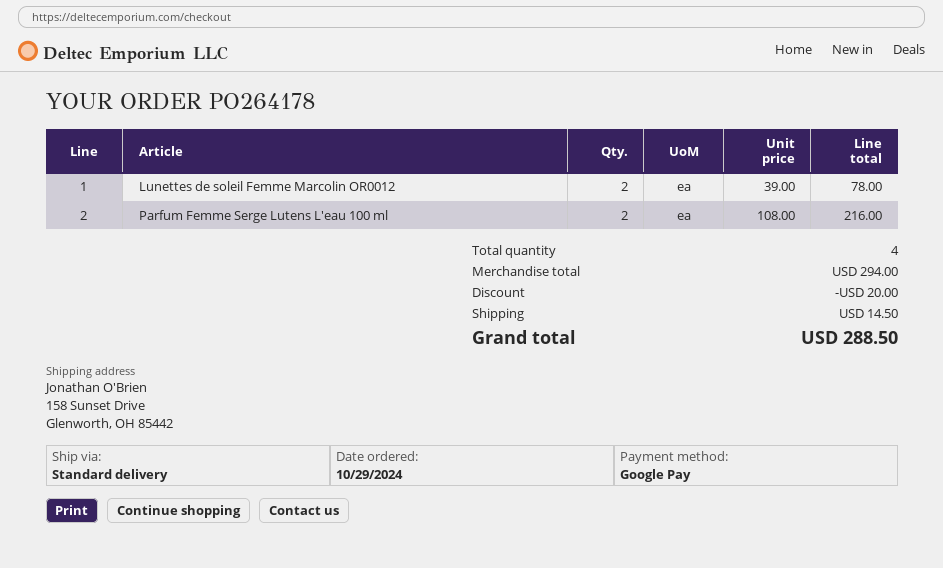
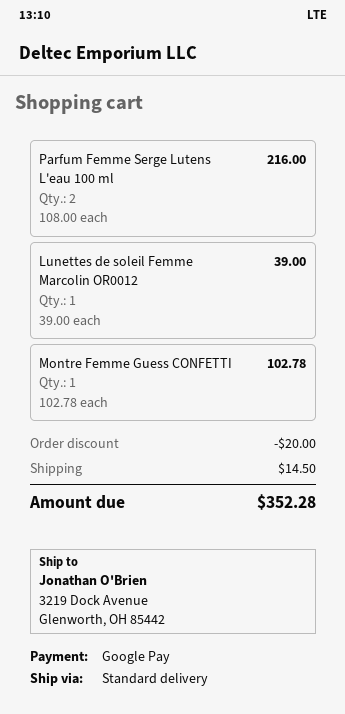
ship to: 158 Sunset Drive, Glenworth, OH 85442 -> 3219 Dock Avenue, Glenworth, OH 85442
Lunettes de soleil Femme Marcolin OR0012: 2 x 39.00 = 78.00 -> 1 x 39.00 = 39.00
Montre Femme Guess CONFETTI: none -> 1 x 102.78 = 102.78
total: 288.50 -> 352.28

